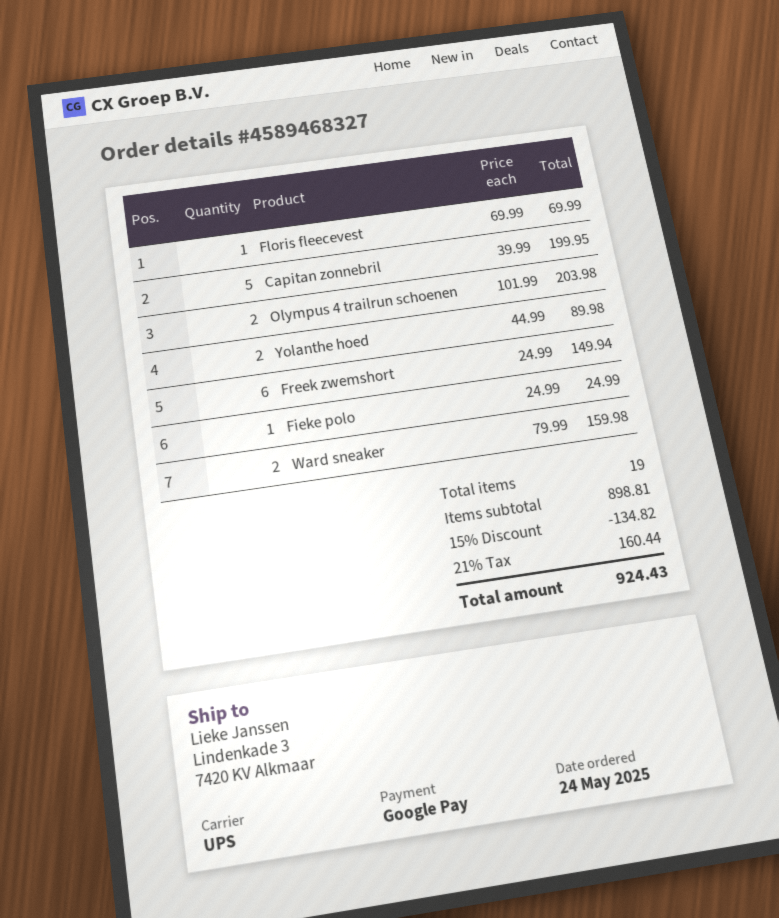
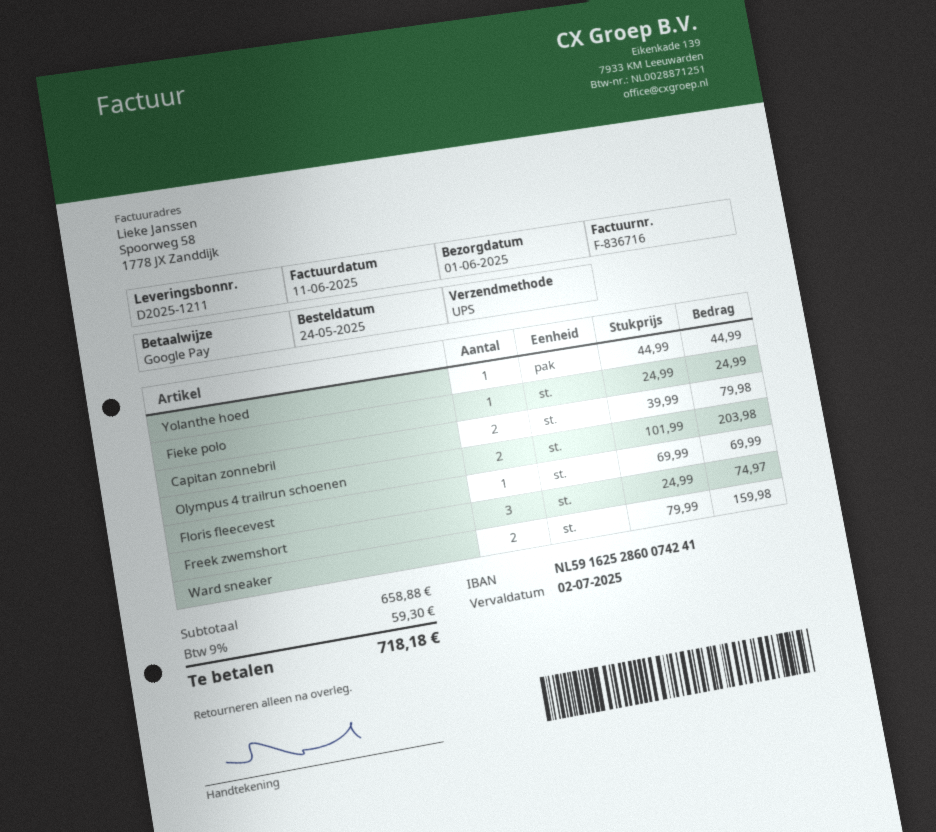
Capitan zonnebril: 5 x 39.99 = 199.95 -> 2 x 39.99 = 79.98
Yolanthe hoed: 2 x 44.99 = 89.98 -> 1 x 44.99 = 44.99
Freek zwemshort: 6 x 24.99 = 149.94 -> 3 x 24.99 = 74.97
subtotal: 898.81 -> 658.88
discount: 15% = 134.82 -> none
tax: 21% = 160.44 -> 9% = 59.30
total: 924.43 -> 718.18

